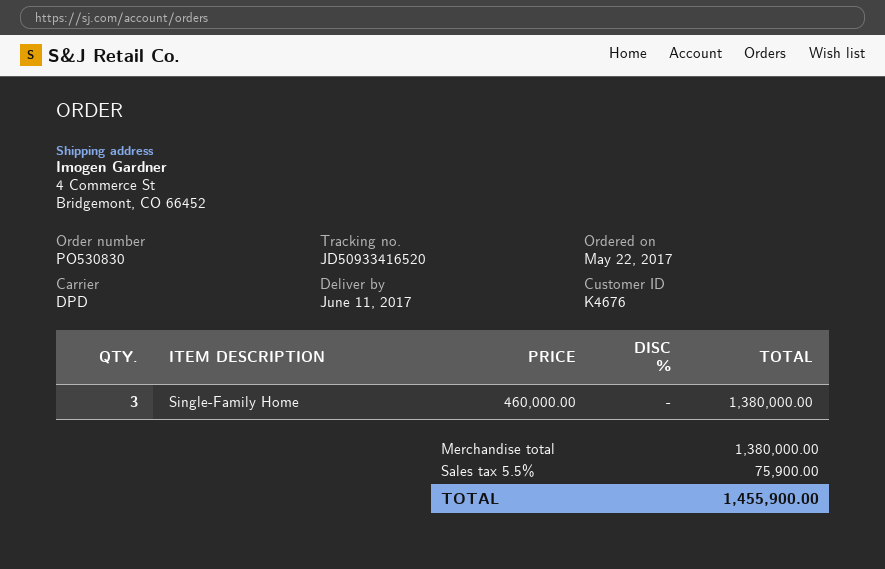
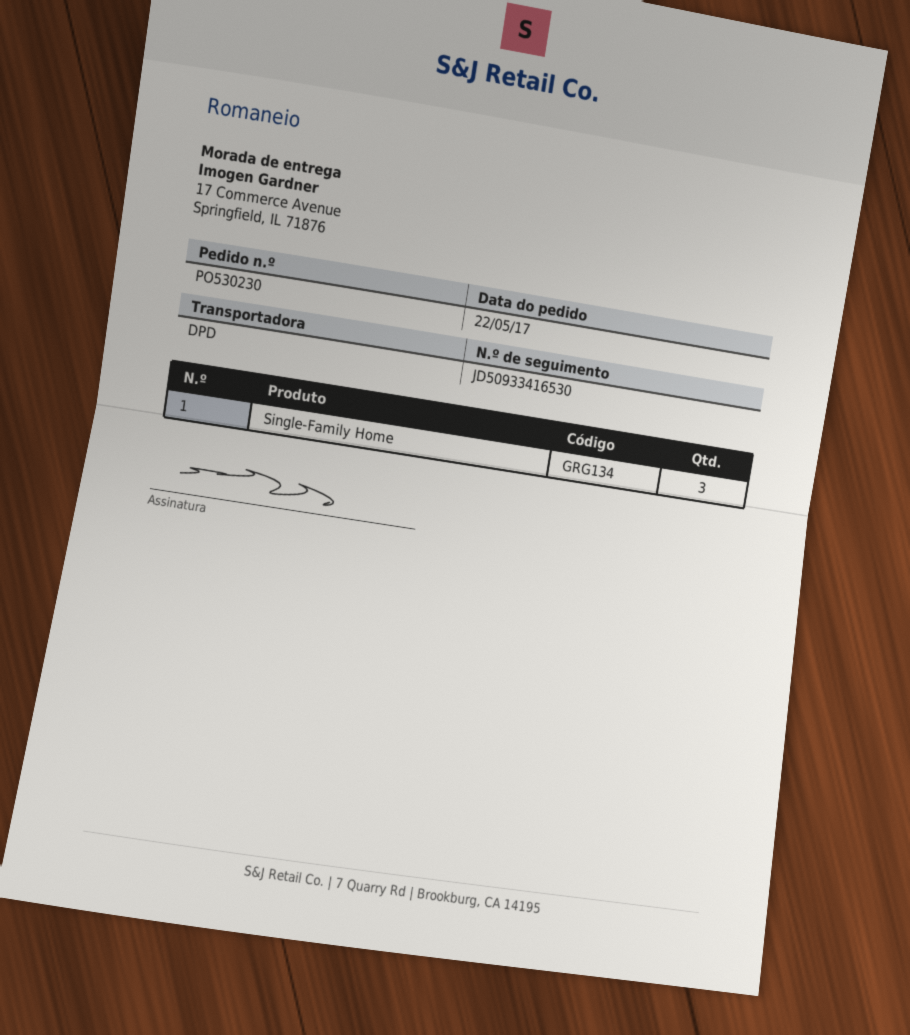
order number: PO530830 -> PO530230
tracking number: JD50933416520 -> JD50933416530
ship to: 4 Commerce St, Bridgemont, CO 66452 -> 17 Commerce Avenue, Springfield, IL 71876

